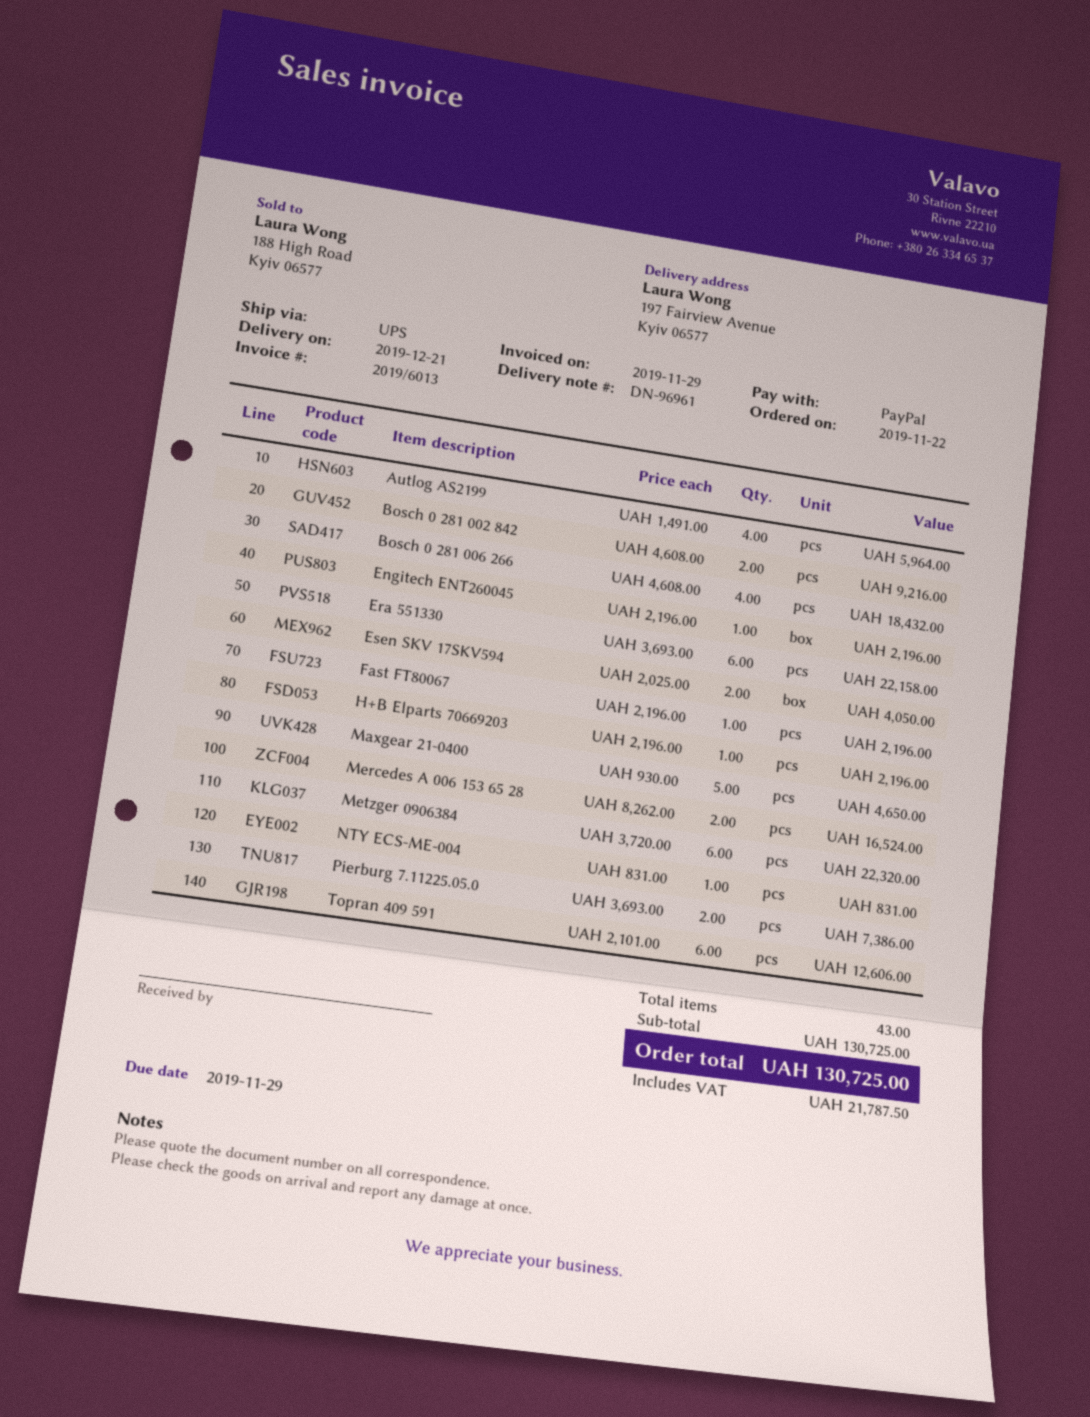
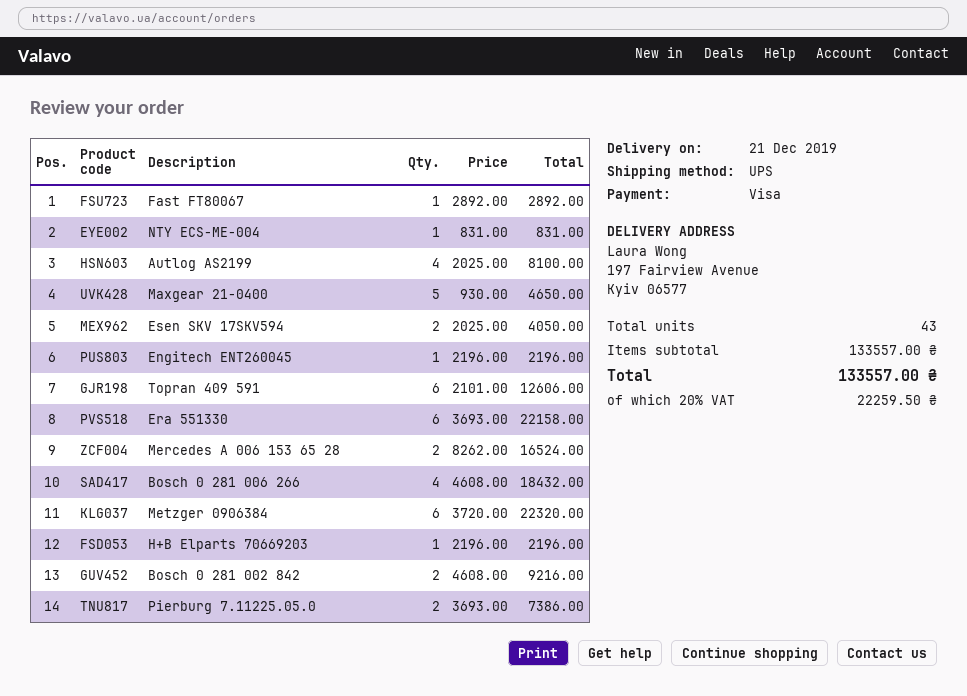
payment method: PayPal -> Visa
Autlog AS2199: 4 x 1491.00 = 5964.00 -> 4 x 2025.00 = 8100.00
Fast FT80067: 1 x 2196.00 = 2196.00 -> 1 x 2892.00 = 2892.00
subtotal: 130725.00 -> 133557.00
tax: 21787.50 -> 22259.50
total: 130725.00 -> 133557.00

